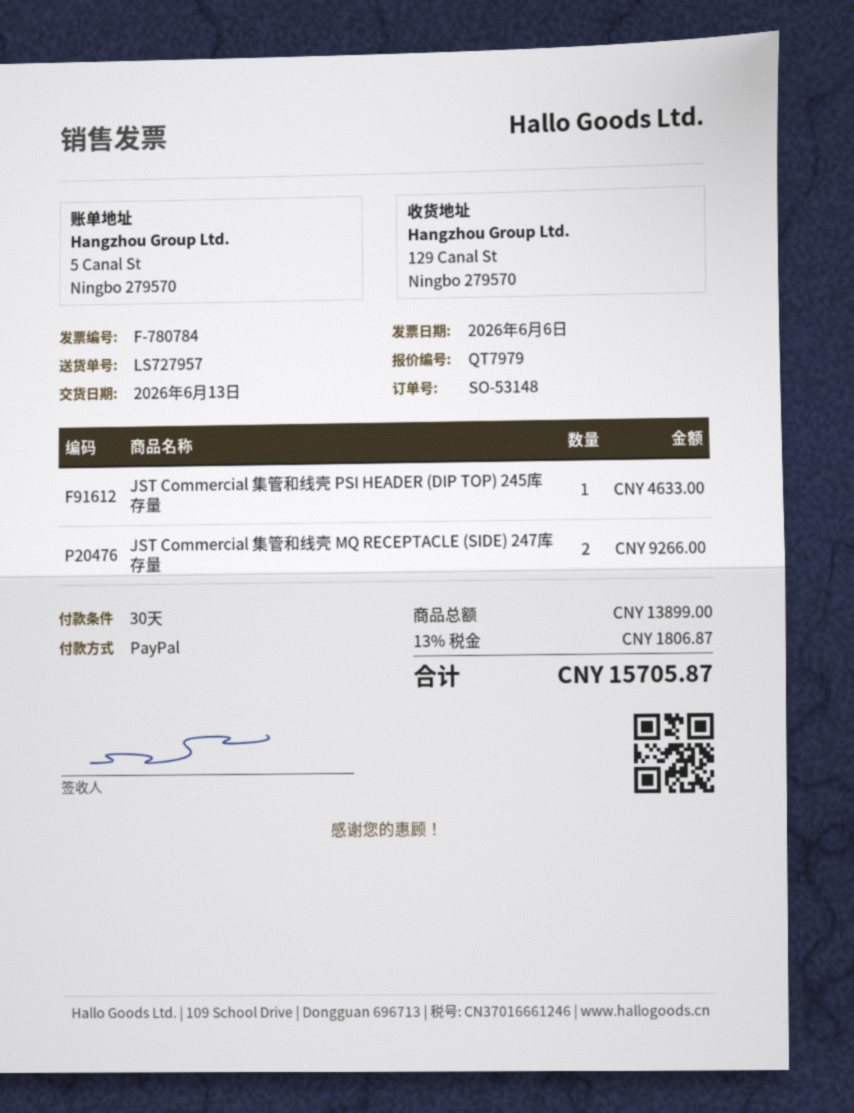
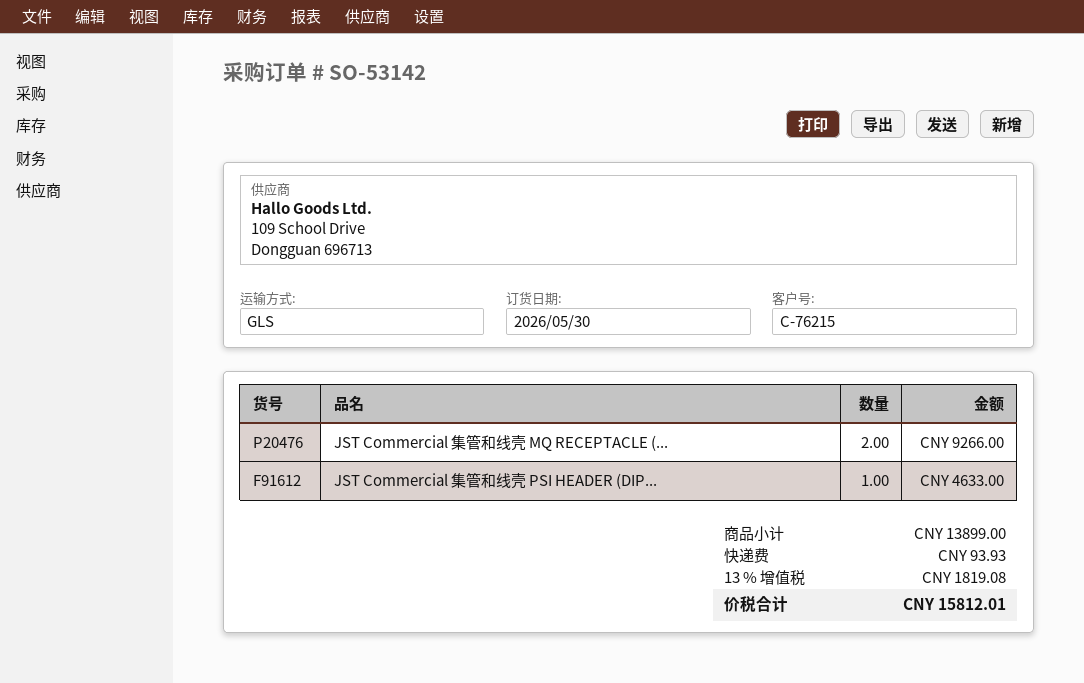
order number: SO-53148 -> SO-53142
shipping: none -> 93.93
tax: 13% = 1806.87 -> 13% = 1819.08
total: 15705.87 -> 15812.01

